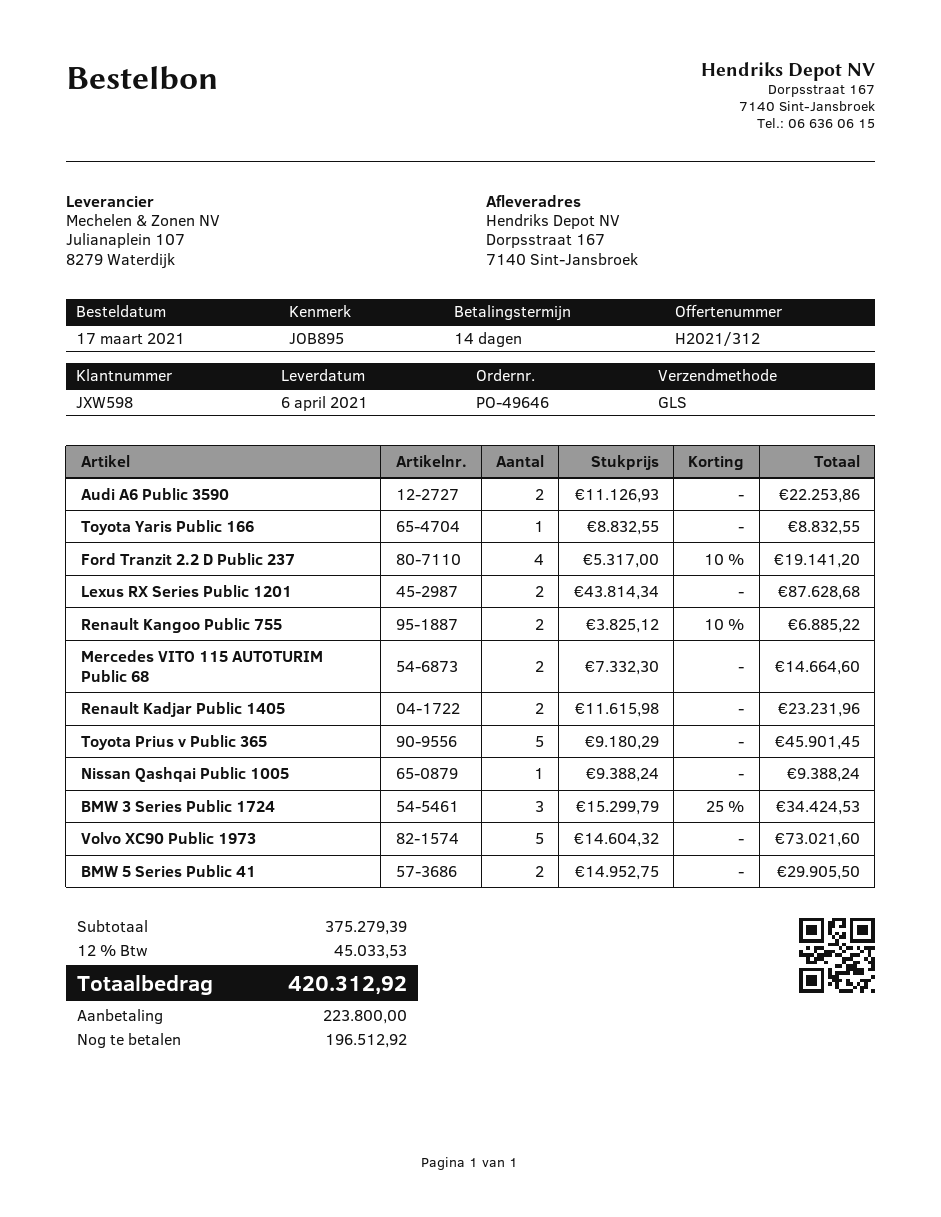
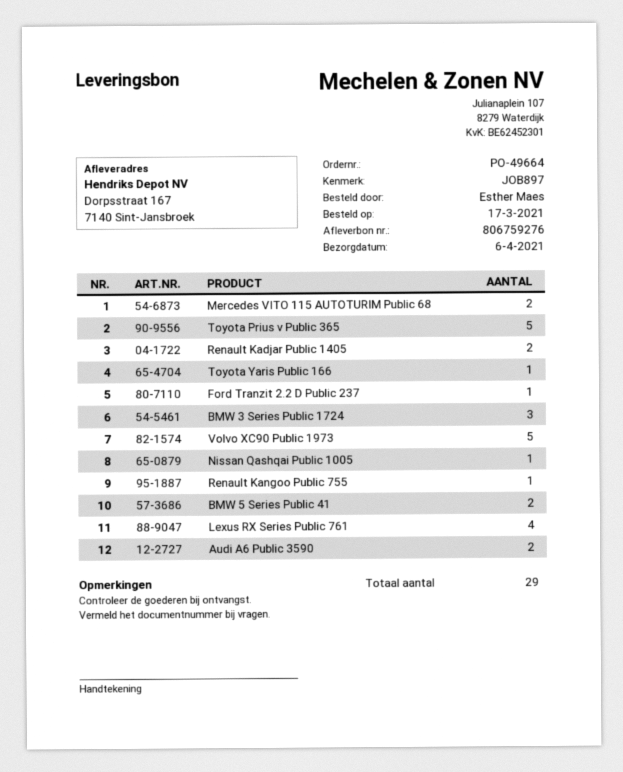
order number: PO-49646 -> PO-49664
reference: JOB895 -> JOB897
Ford Tranzit 2.2 D Public 237: 4 -> 1
Lexus RX Series Public 1201: 2 -> none
Renault Kangoo Public 755: 2 -> 1
Lexus RX Series Public 761: none -> 4

